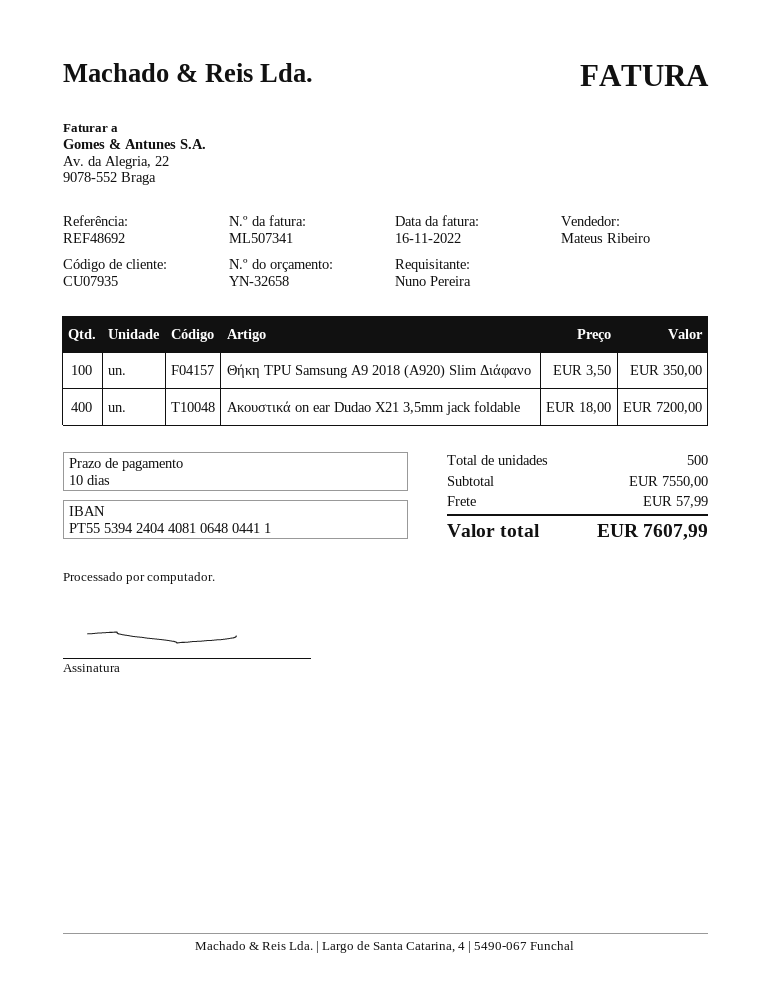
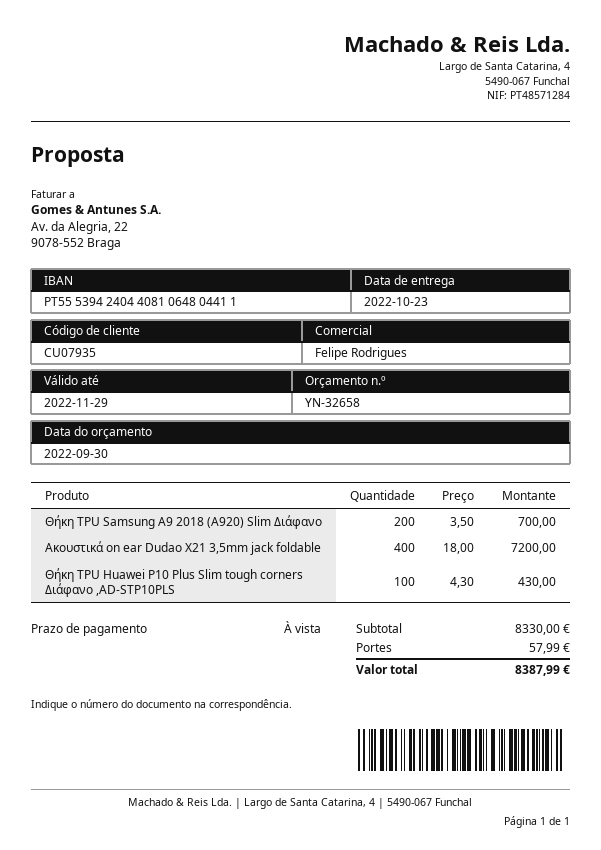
payment terms: 10 days -> on receipt
sales rep: Mateus Ribeiro -> Felipe Rodrigues
Θήκη TPU Samsung A9 2018 (A920) Slim Διάφανο: 100 x 3.50 = 350.00 -> 200 x 3.50 = 700.00
Θήκη TPU Huawei P10 Plus Slim tough corners Διάφανο ,AD-STP10PLS: none -> 100 x 4.30 = 430.00
subtotal: 7550.00 -> 8330.00
total: 7607.99 -> 8387.99

